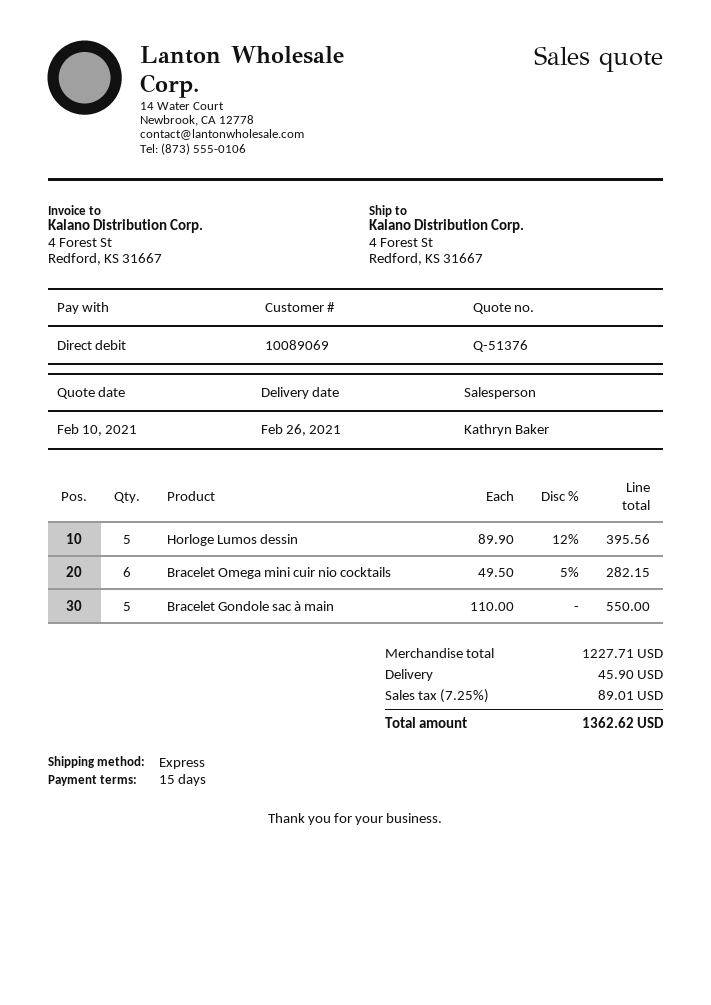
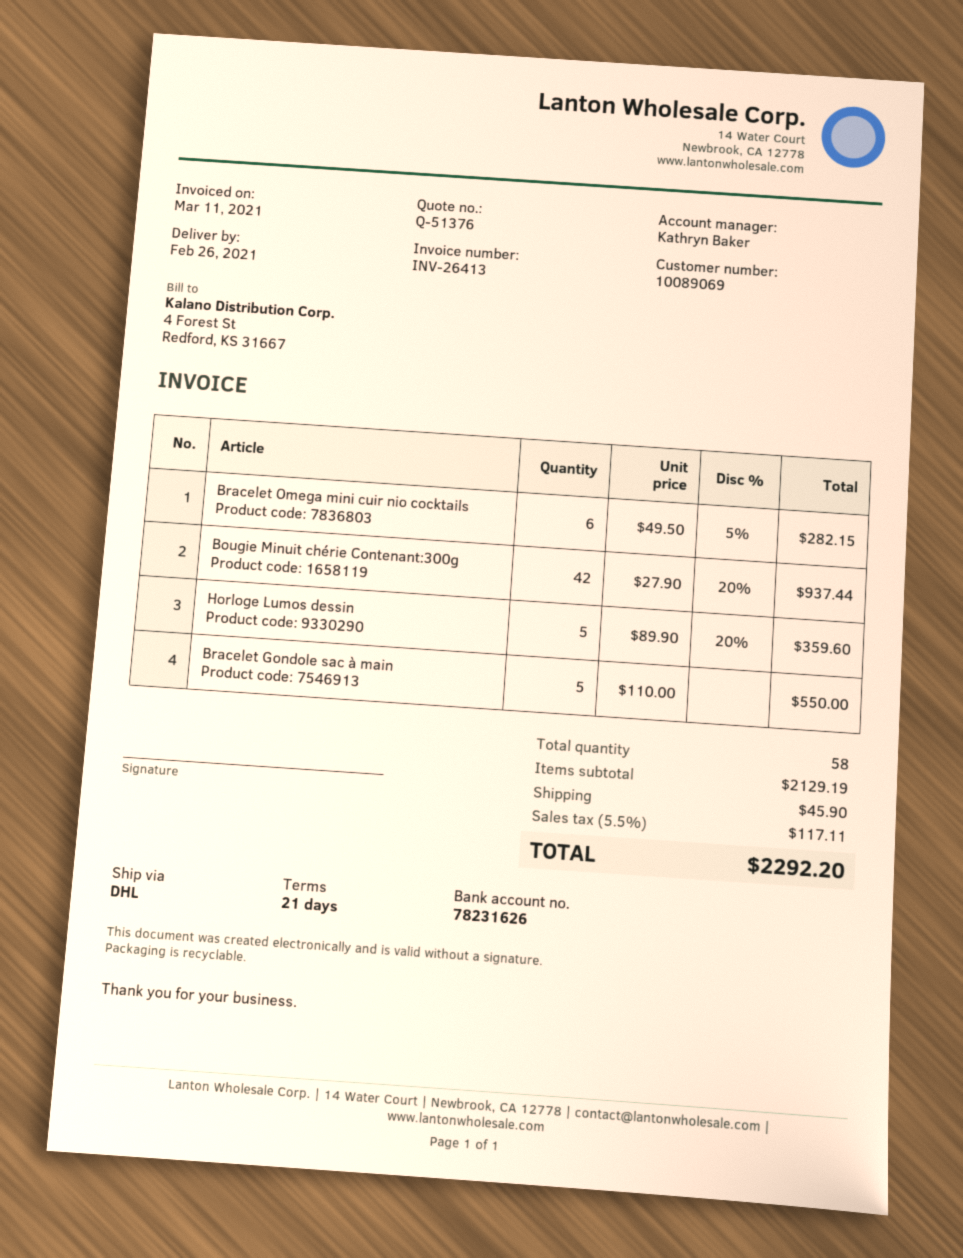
payment terms: 15 days -> 21 days
shipping method: express -> DHL
Horloge Lumos dessin: 5 x 89.90 - 12% = 395.56 -> 5 x 89.90 - 20% = 359.60
Bougie Minuit chérie Contenant:300g: none -> 42 x 27.90 - 20% = 937.44
subtotal: 1227.71 -> 2129.19
tax: 7.25% = 89.01 -> 5.5% = 117.11
total: 1362.62 -> 2292.20

